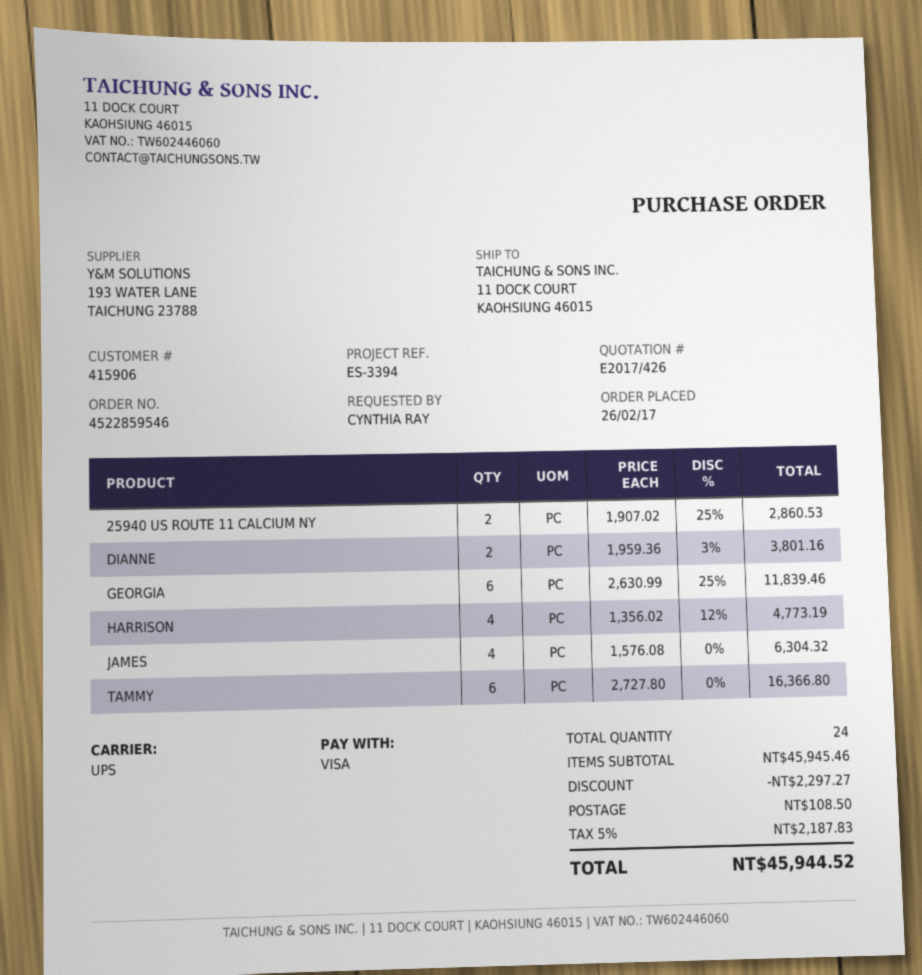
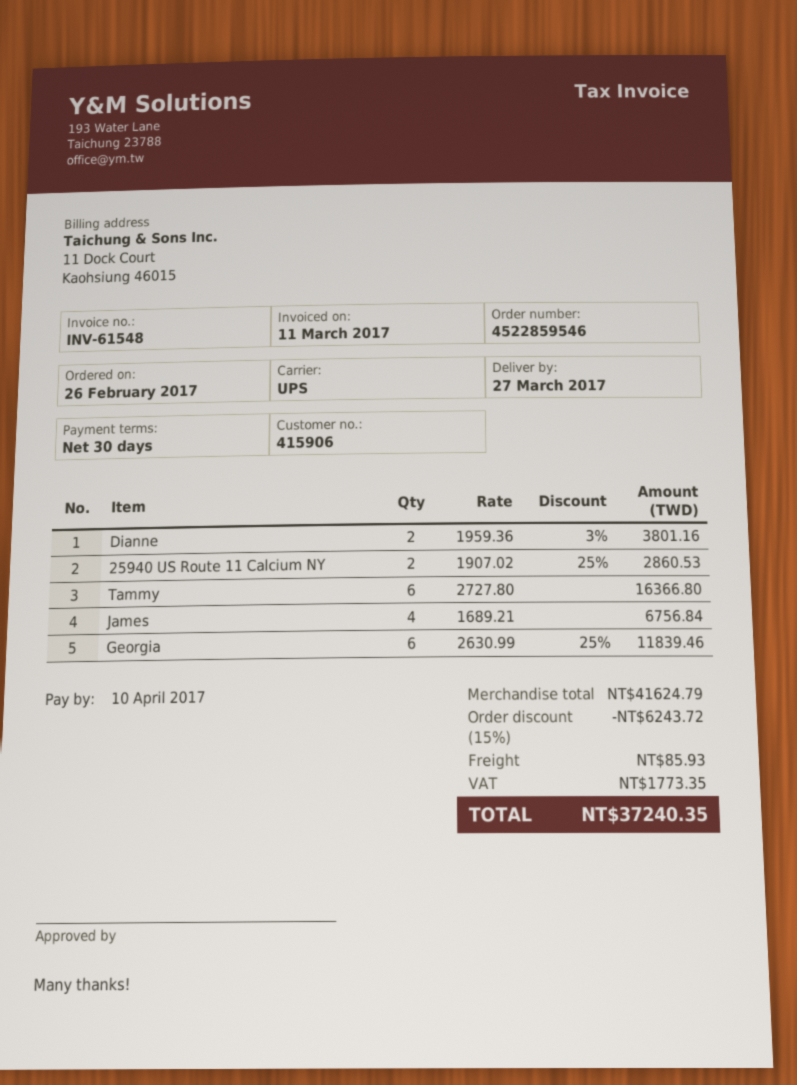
HARRISON: 4 x 1356.02 - 12% = 4773.19 -> none
JAMES: 4 x 1576.08 = 6304.32 -> 4 x 1689.21 = 6756.84
subtotal: 45945.46 -> 41624.79
discount: 2297.27 -> 6243.72
shipping: 108.50 -> 85.93
tax: 2187.83 -> 1773.35
total: 45944.52 -> 37240.35

